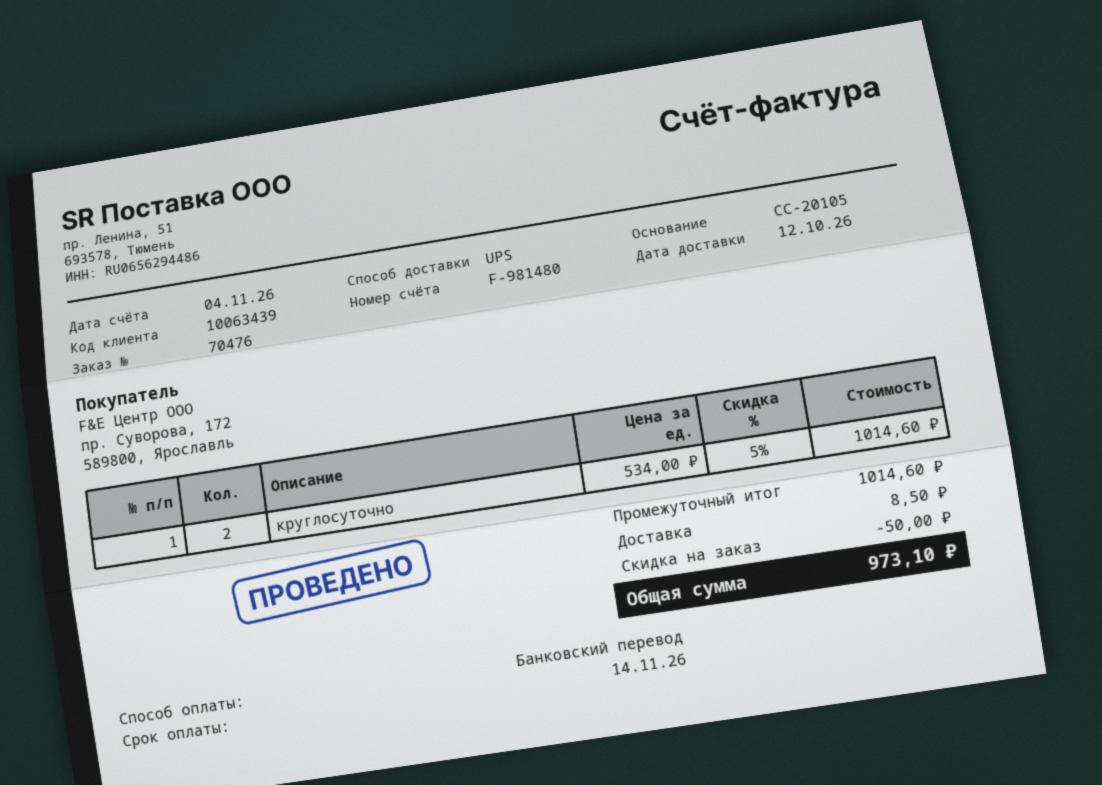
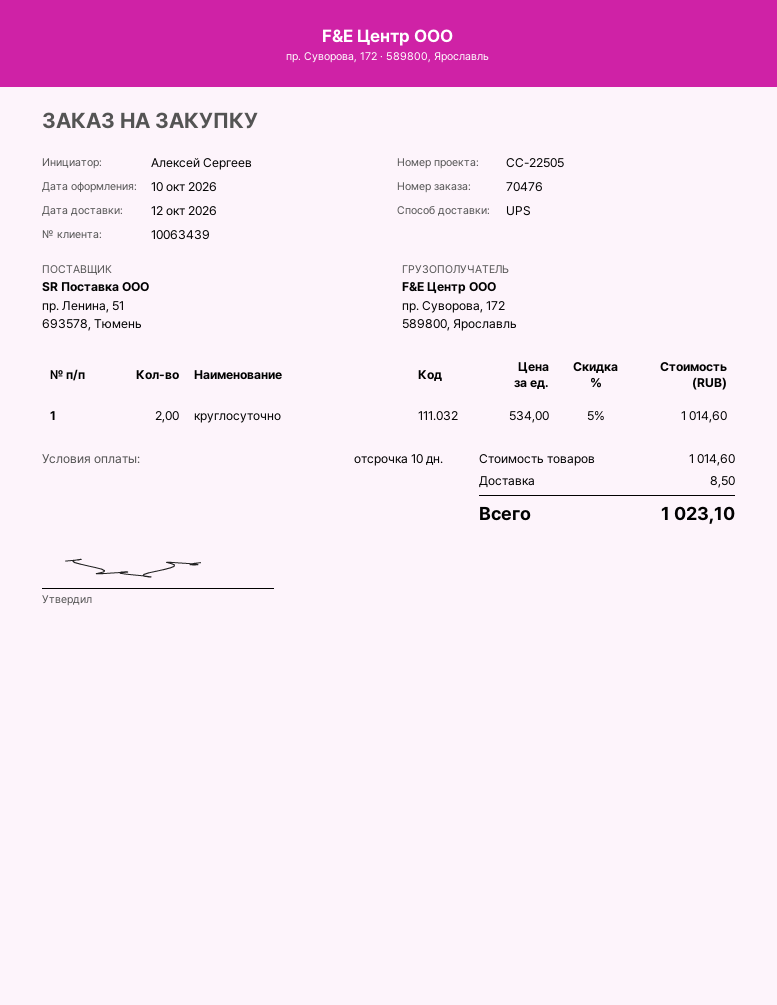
reference: CC-20105 -> CC-22505
discount: 50.00 -> none
total: 973.10 -> 1023.10

